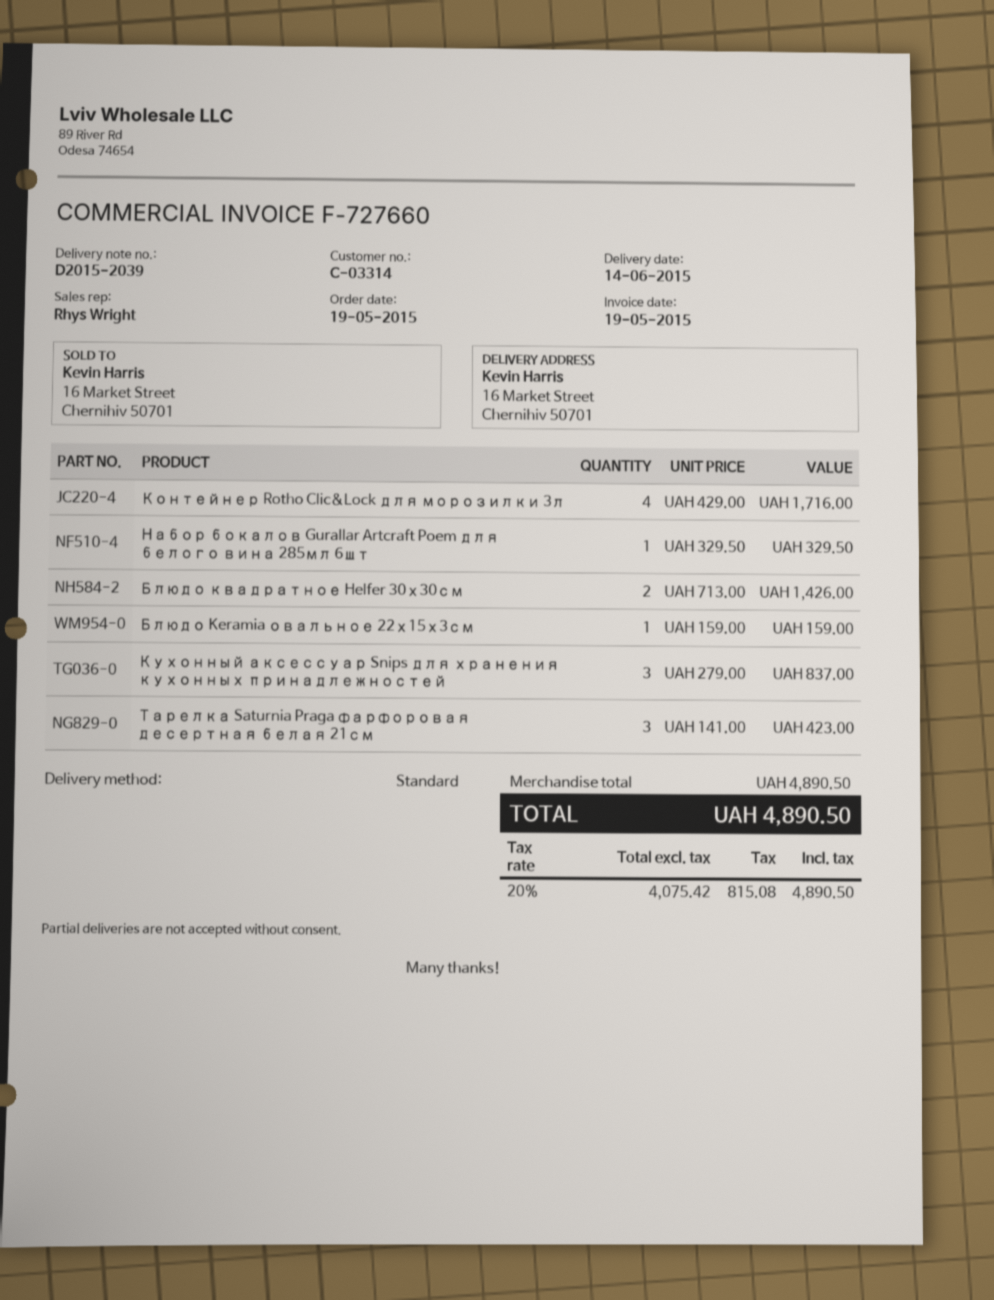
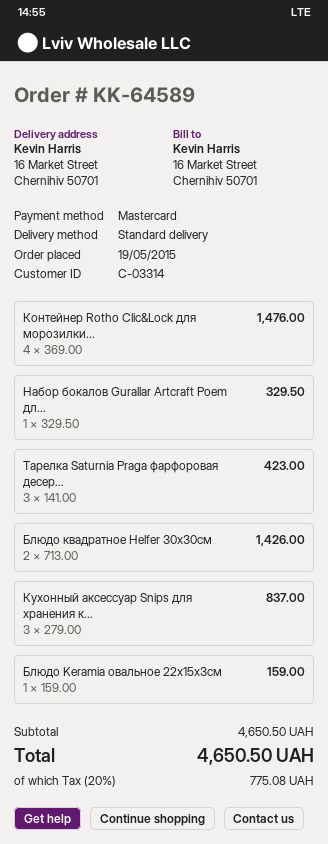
Контейнер Rotho Clic&Lock для морозилки 3л: 4 x 429.00 = 1716.00 -> 4 x 369.00 = 1476.00
subtotal: 4890.50 -> 4650.50
tax: 20% = 815.08 -> 20% = 775.08
total: 4890.50 -> 4650.50

